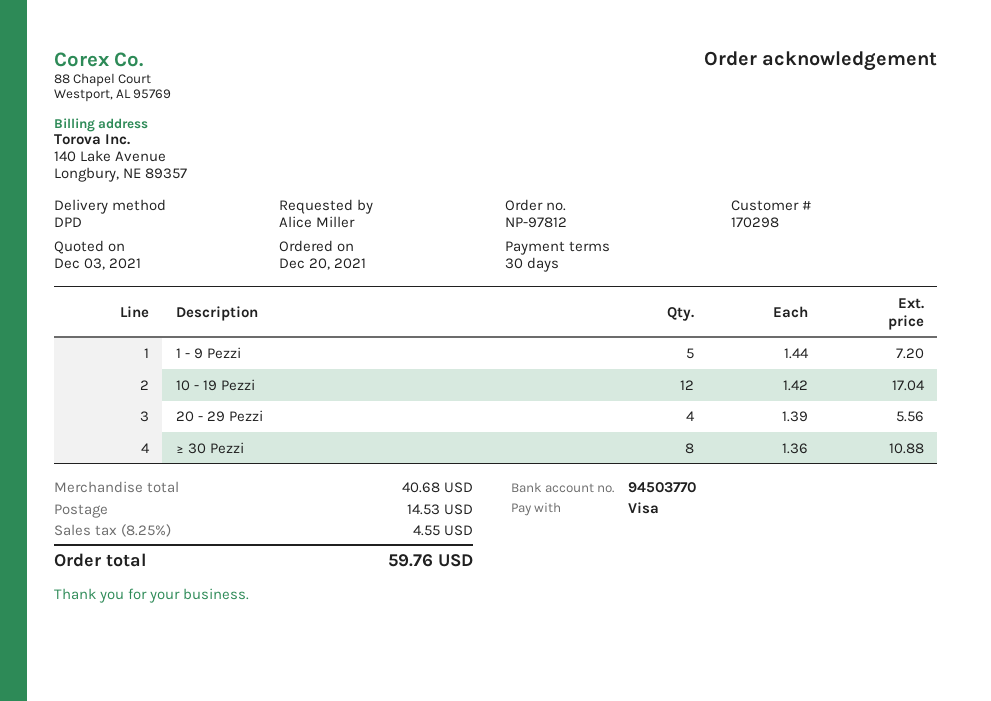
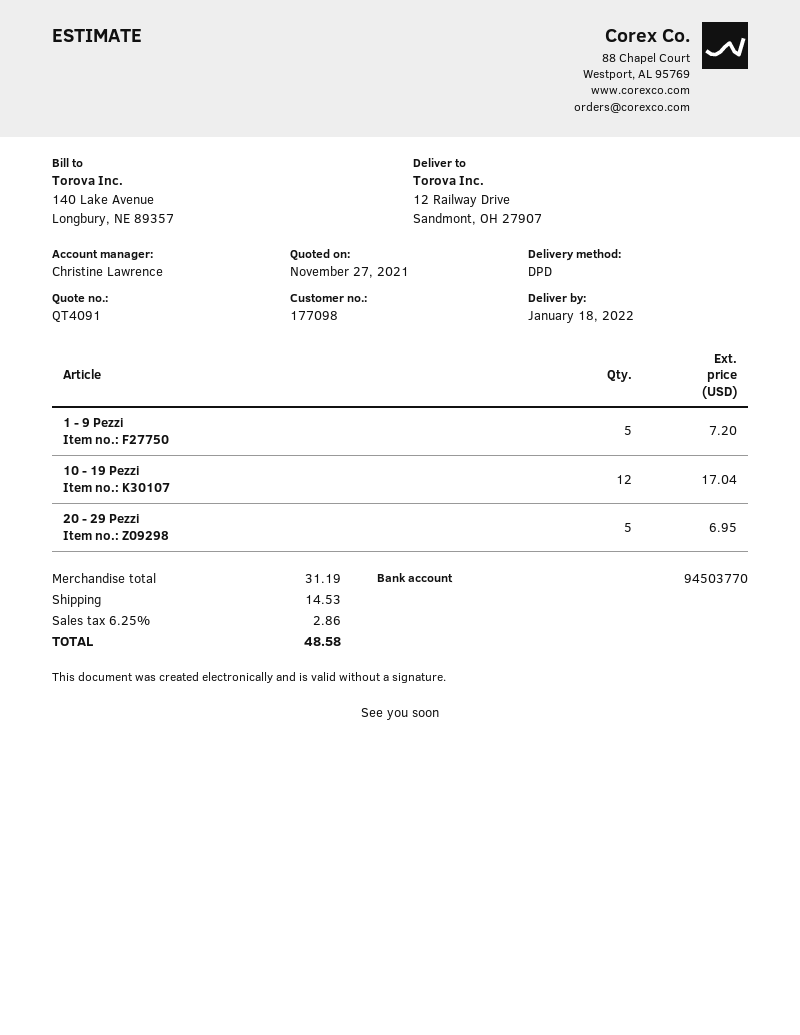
quote date: 2021-12-03 -> 2021-11-27
customer number: 170298 -> 177098
20 - 29 Pezzi: 4 for 5.56 -> 5 for 6.95
≥ 30 Pezzi: 8 for 10.88 -> none
subtotal: 40.68 -> 31.19
tax: 8.25% = 4.55 -> 6.25% = 2.86
total: 59.76 -> 48.58

